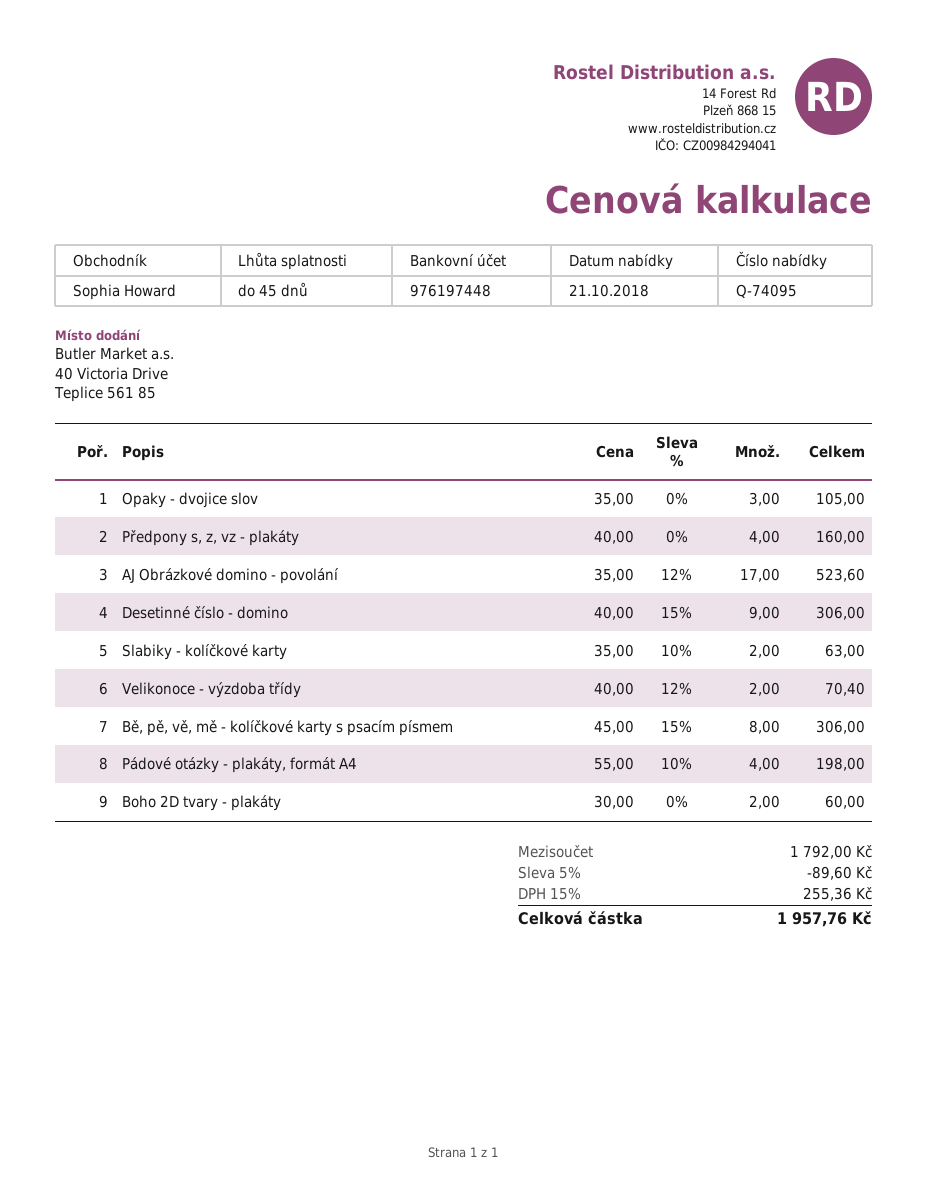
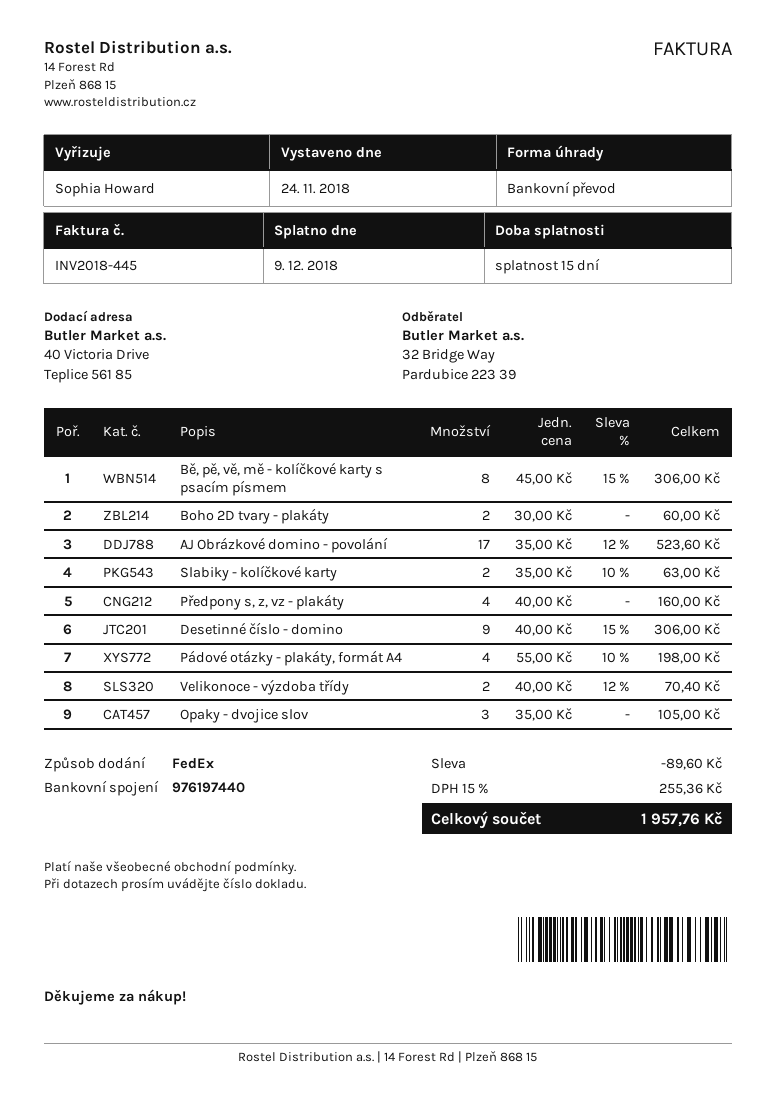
payment terms: 45 days -> 15 days
bank account: 976197448 -> 976197440

